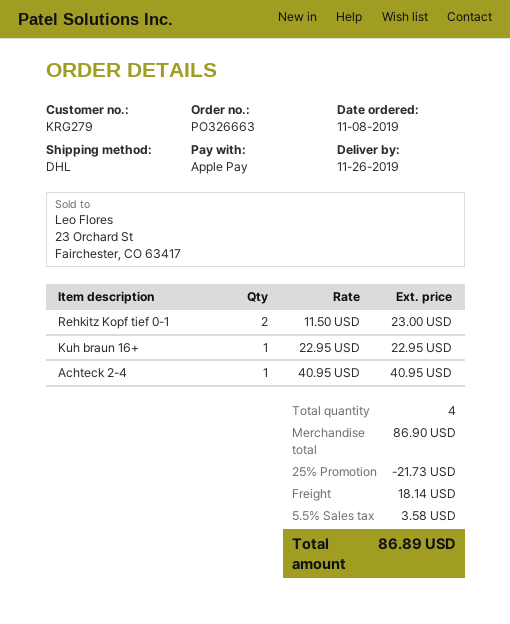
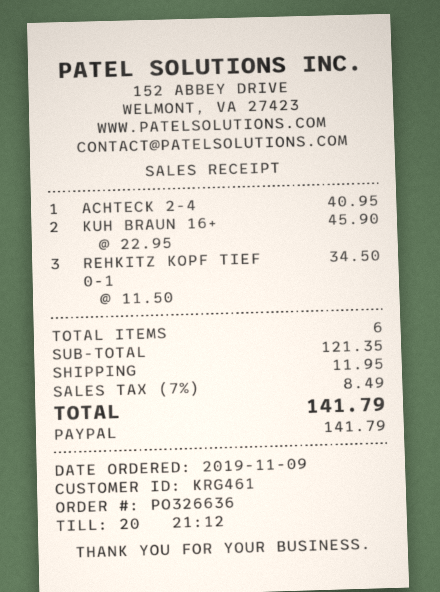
order number: PO326663 -> PO326636
order date: 2019-11-08 -> 2019-11-09
customer number: KRG279 -> KRG461
payment method: Apple Pay -> PayPal
Rehkitz Kopf tief 0-1: 2 x 11.50 = 23.00 -> 3 x 11.50 = 34.50
Kuh braun 16+: 1 x 22.95 = 22.95 -> 2 x 22.95 = 45.90
total quantity: 4 -> 6
subtotal: 86.90 -> 121.35
discount: 25% = 21.73 -> none
shipping: 18.14 -> 11.95
tax: 5.5% = 3.58 -> 7% = 8.49
total: 86.89 -> 141.79

